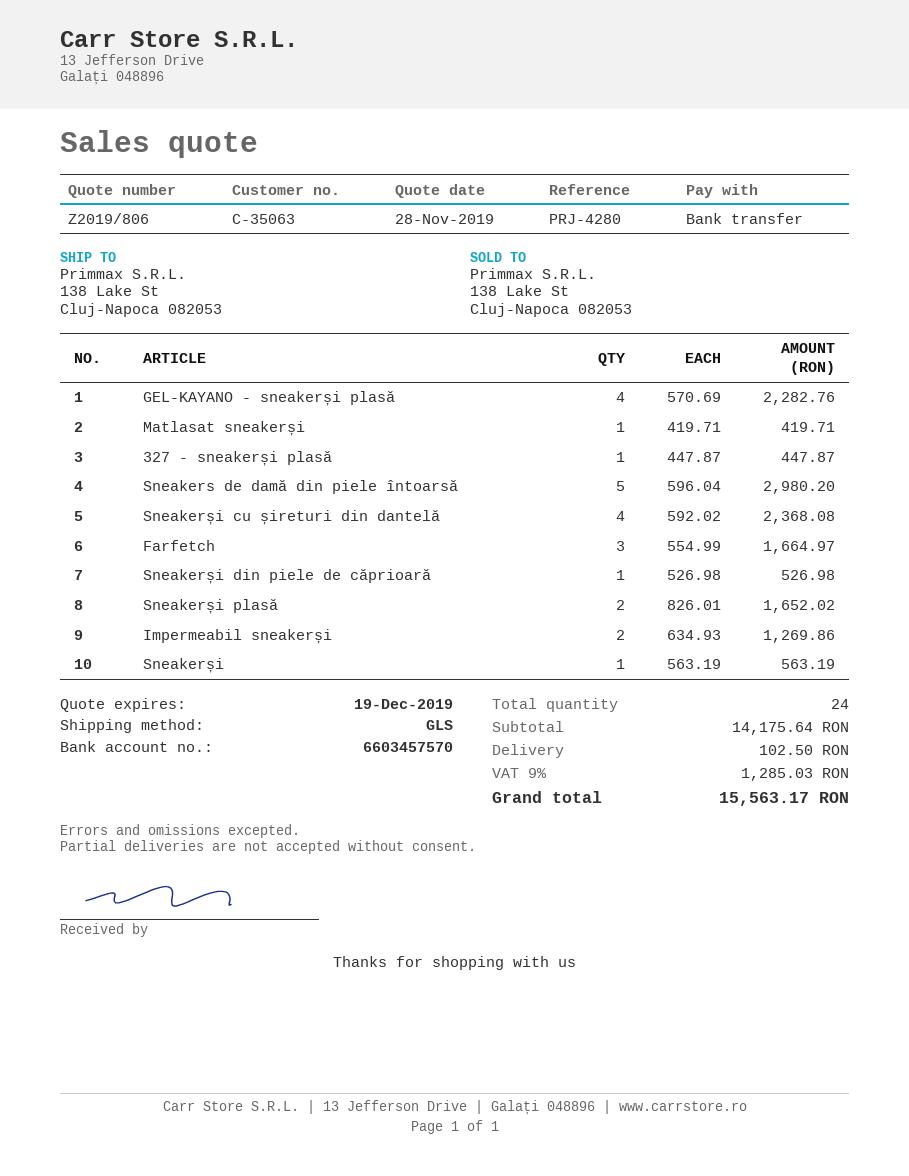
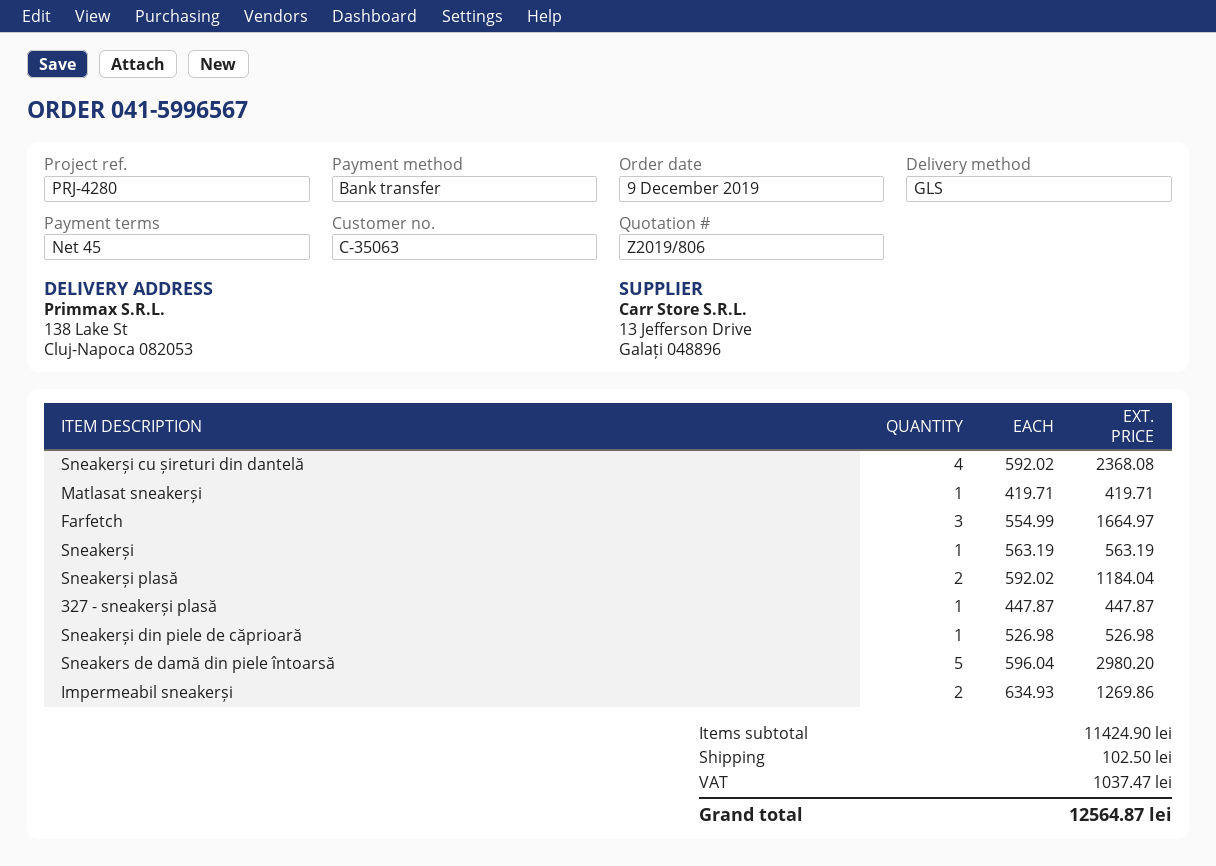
GEL-KAYANO - sneakerși plasă: 4 x 570.69 = 2282.76 -> none
Sneakerși plasă: 2 x 826.01 = 1652.02 -> 2 x 592.02 = 1184.04
subtotal: 14175.64 -> 11424.90
tax: 1285.03 -> 1037.47
total: 15563.17 -> 12564.87

